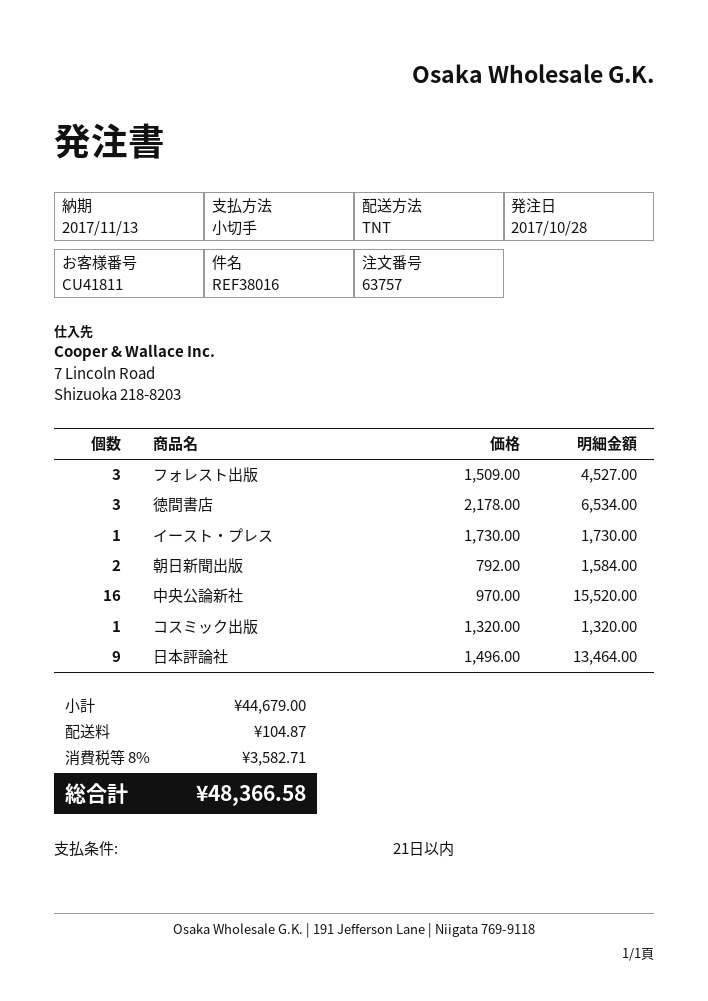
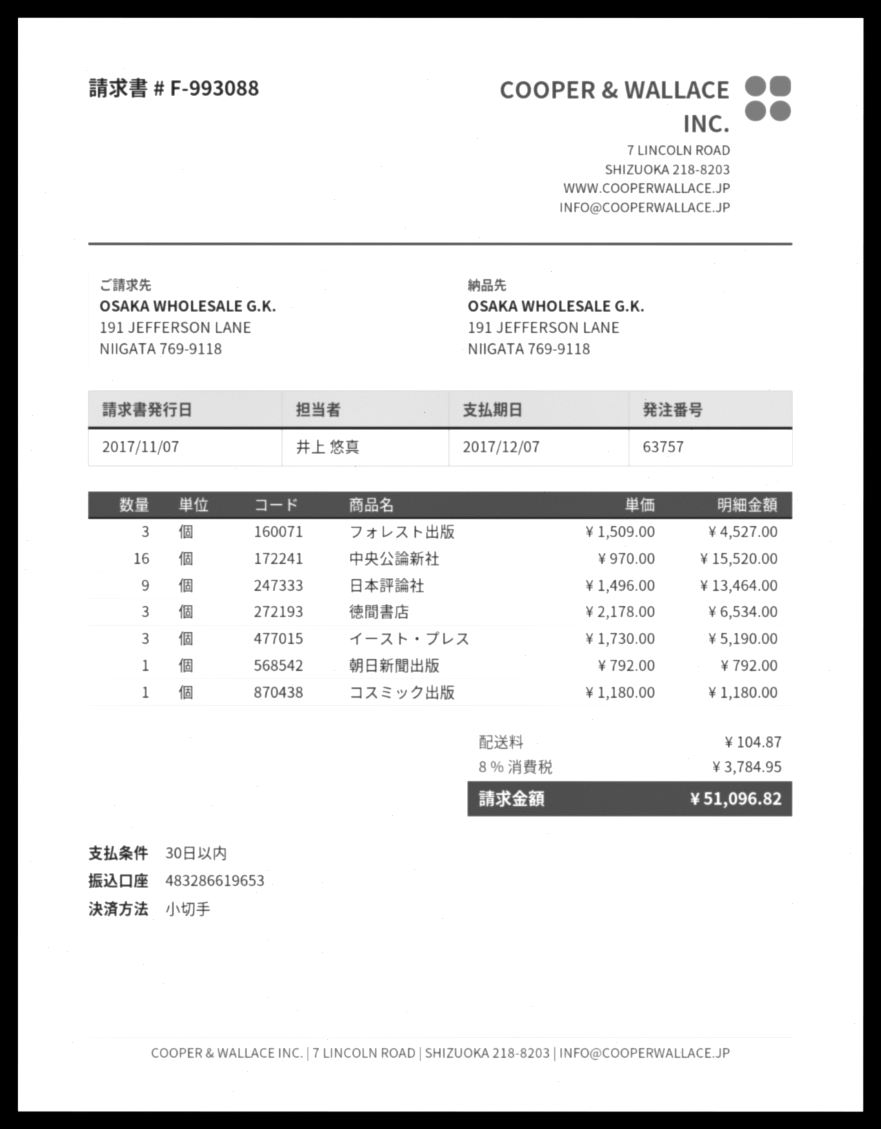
payment terms: 21 days -> 30 days
イースト・プレス: 1 x 1730.00 = 1730.00 -> 3 x 1730.00 = 5190.00
朝日新聞出版: 2 x 792.00 = 1584.00 -> 1 x 792.00 = 792.00
コスミック出版: 1 x 1320.00 = 1320.00 -> 1 x 1180.00 = 1180.00
tax: 8% = 3582.71 -> 8% = 3784.95
total: 48366.58 -> 51096.82

